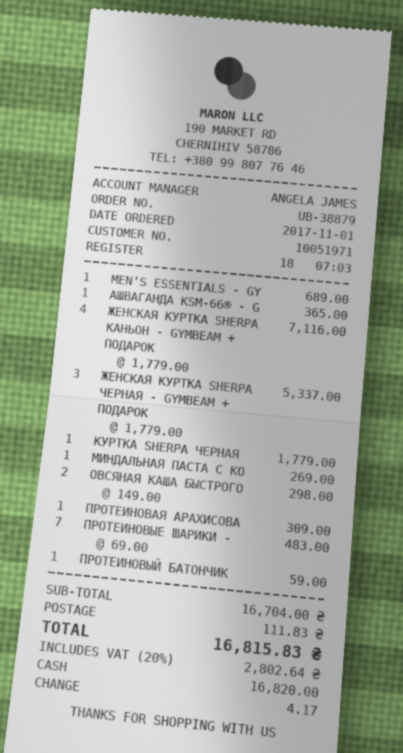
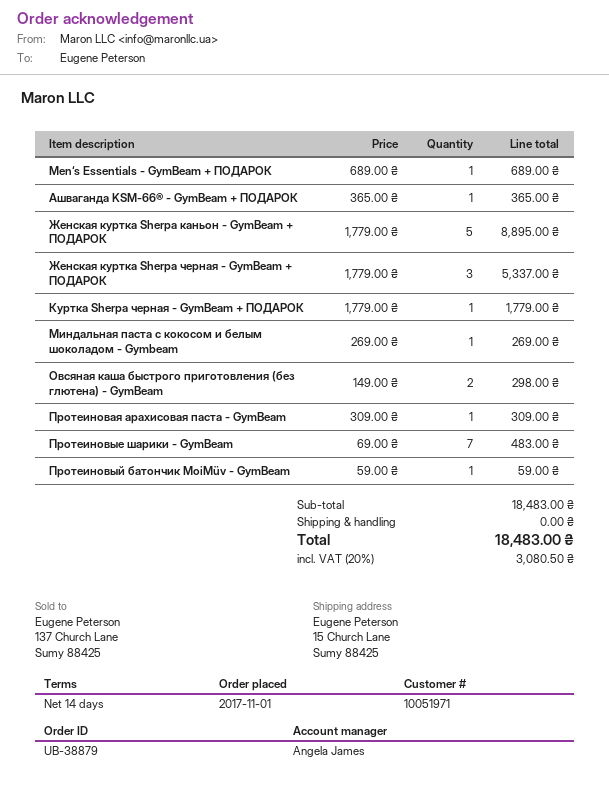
ЖЕНСКАЯ КУРТКА SHERPA КАНЬОН - GYMBEAM + ПОДАРОК: 4 x 1779.00 = 7116.00 -> 5 x 1779.00 = 8895.00
subtotal: 16704.00 -> 18483.00
shipping: 111.83 -> 0.00
tax: 20% = 2802.64 -> 20% = 3080.50
total: 16815.83 -> 18483.00

